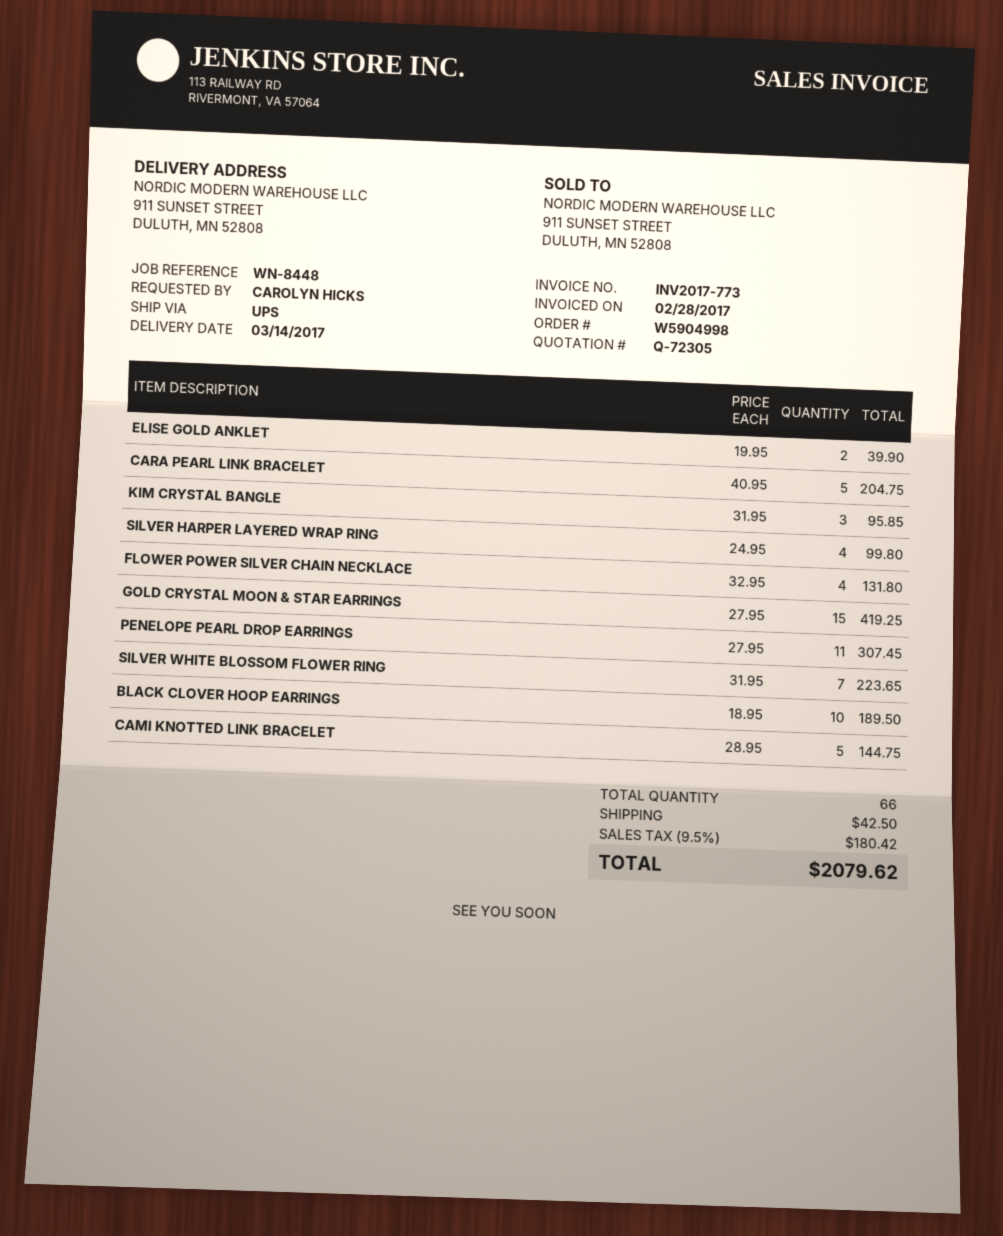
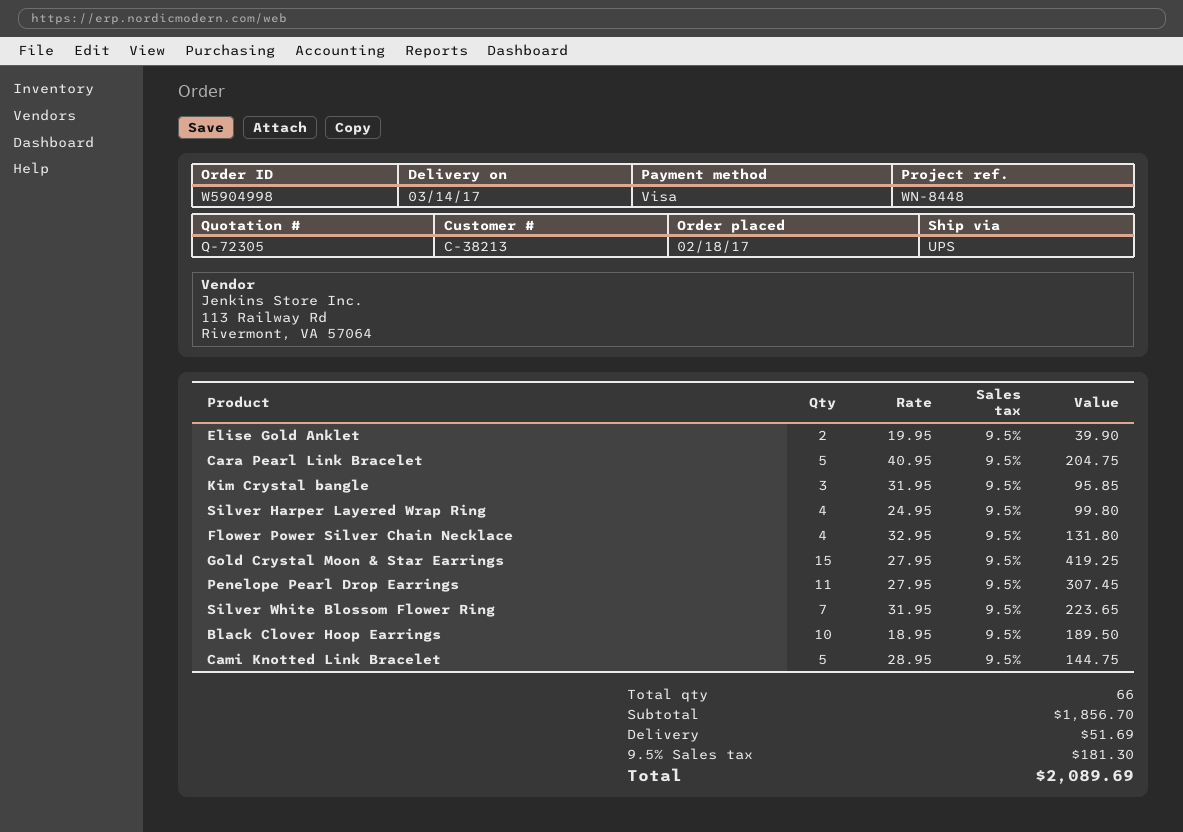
shipping: 42.50 -> 51.69
tax: 9.5% = 180.42 -> 9.5% = 181.30
total: 2079.62 -> 2089.69

